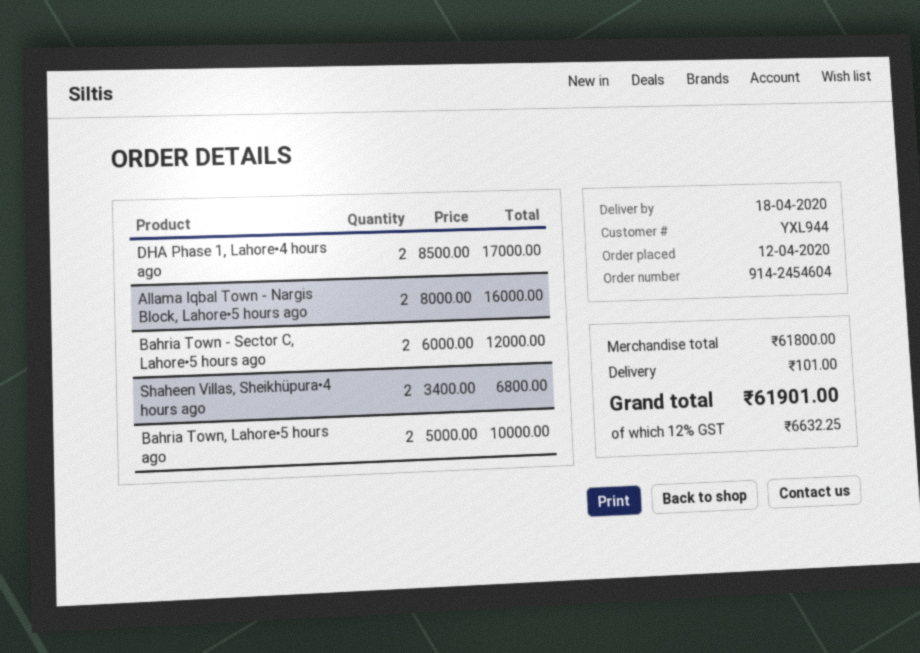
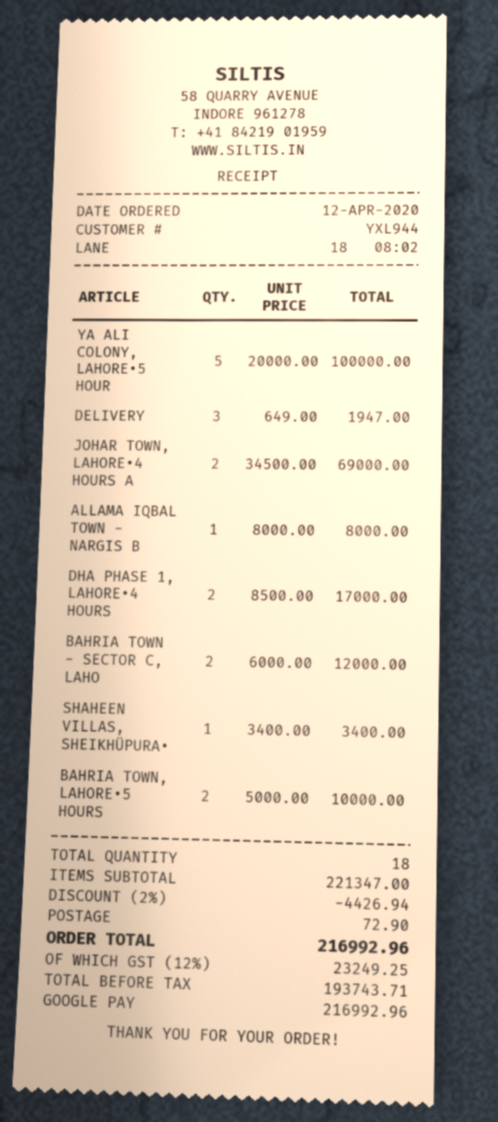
Allama Iqbal Town - Nargis Block, Lahore•5 hours ago: 2 x 8000.00 = 16000.00 -> 1 x 8000.00 = 8000.00
Shaheen Villas, Sheikhüpura•4 hours ago: 2 x 3400.00 = 6800.00 -> 1 x 3400.00 = 3400.00
YA ALI COLONY, LAHORE•5 HOUR: none -> 5 x 20000.00 = 100000.00
DELIVERY: none -> 3 x 649.00 = 1947.00
JOHAR TOWN, LAHORE•4 HOURS A: none -> 2 x 34500.00 = 69000.00
subtotal: 61800.00 -> 221347.00
discount: none -> 2% = 4426.94
shipping: 101.00 -> 72.90
tax: 12% = 6632.25 -> 12% = 23249.25
total: 61901.00 -> 216992.96

